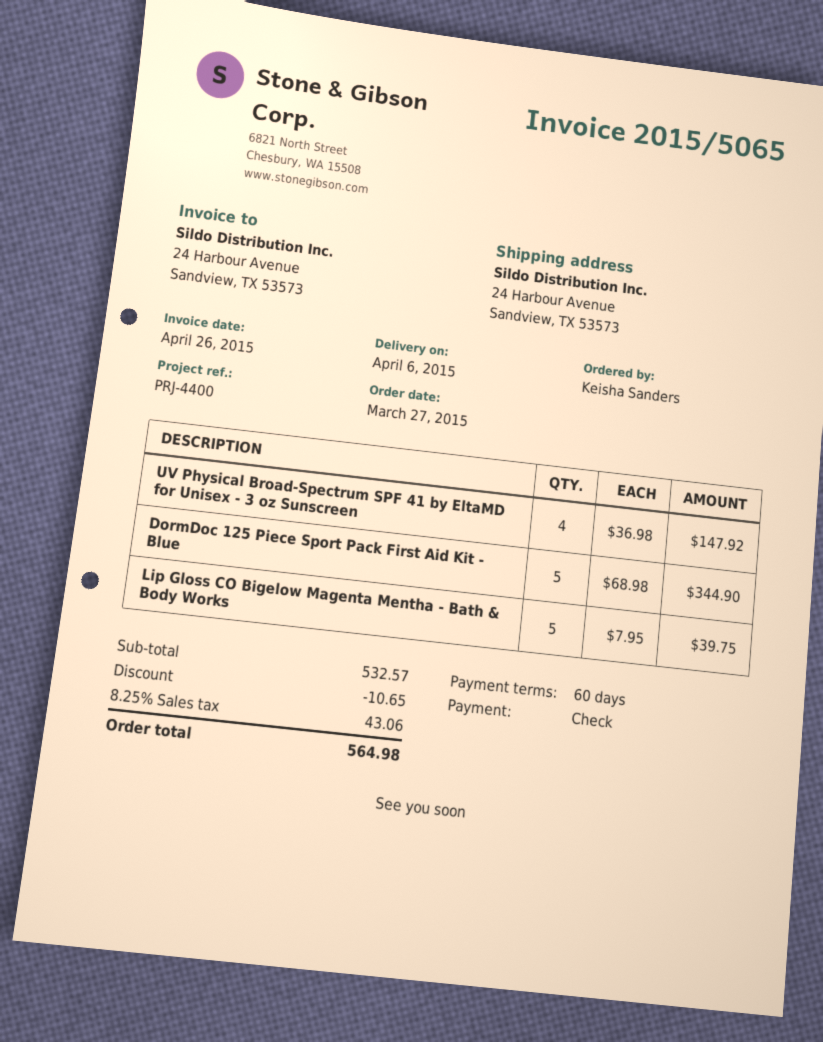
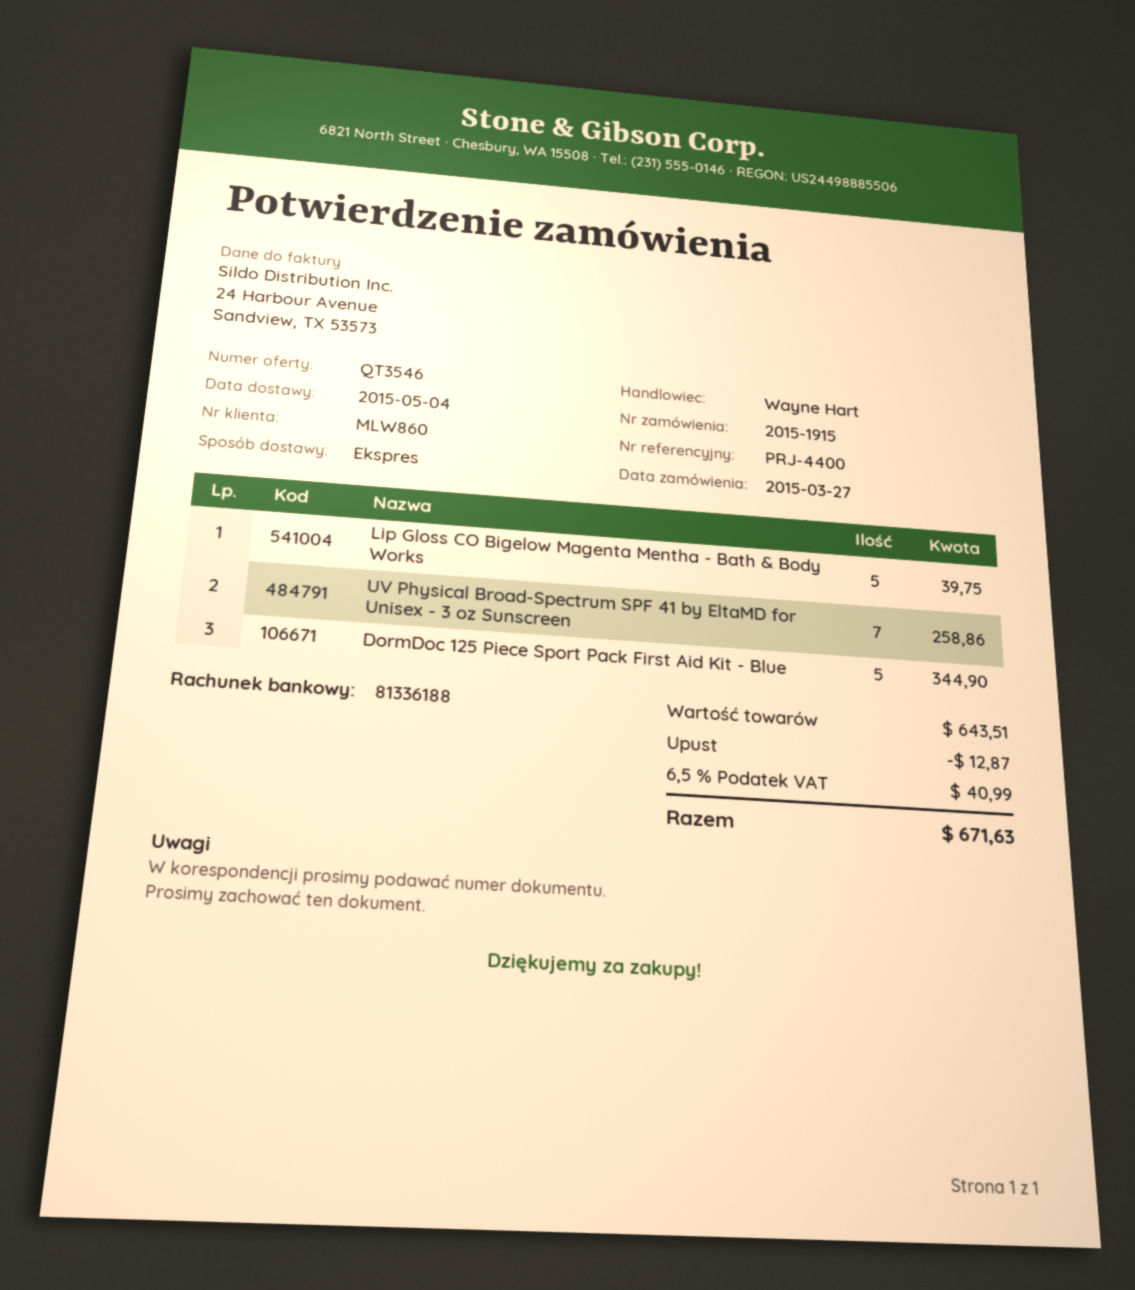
delivery date: 2015-04-06 -> 2015-05-04
UV Physical Broad-Spectrum SPF 41 by EltaMD for Unisex - 3 oz Sunscreen: 4 for 147.92 -> 7 for 258.86
subtotal: 532.57 -> 643.51
discount: 10.65 -> 12.87
tax: 8.25% = 43.06 -> 6.5% = 40.99
total: 564.98 -> 671.63

